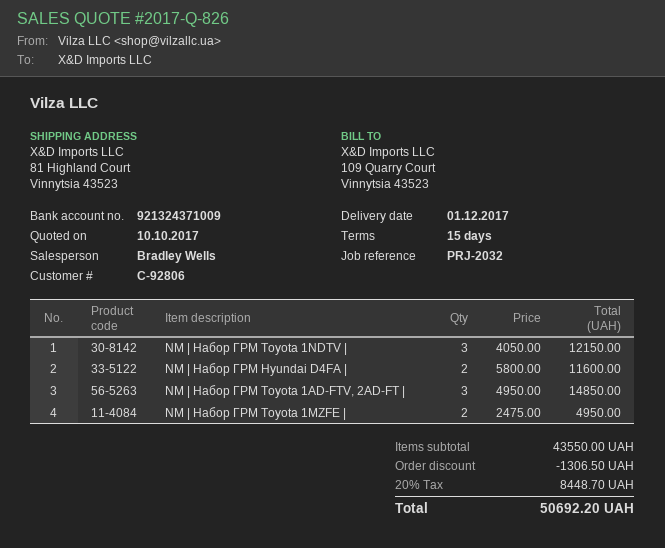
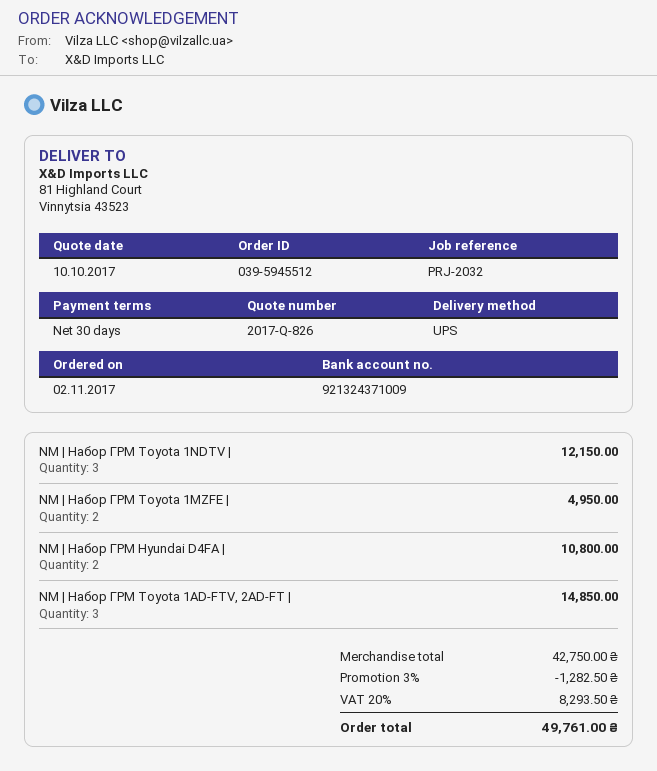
payment terms: 15 days -> 30 days
NM | Набор ГРМ Hyundai D4FA |: 2 for 11600.00 -> 2 for 10800.00
subtotal: 43550.00 -> 42750.00
discount: 1306.50 -> 1282.50
tax: 20% = 8448.70 -> 20% = 8293.50
total: 50692.20 -> 49761.00

